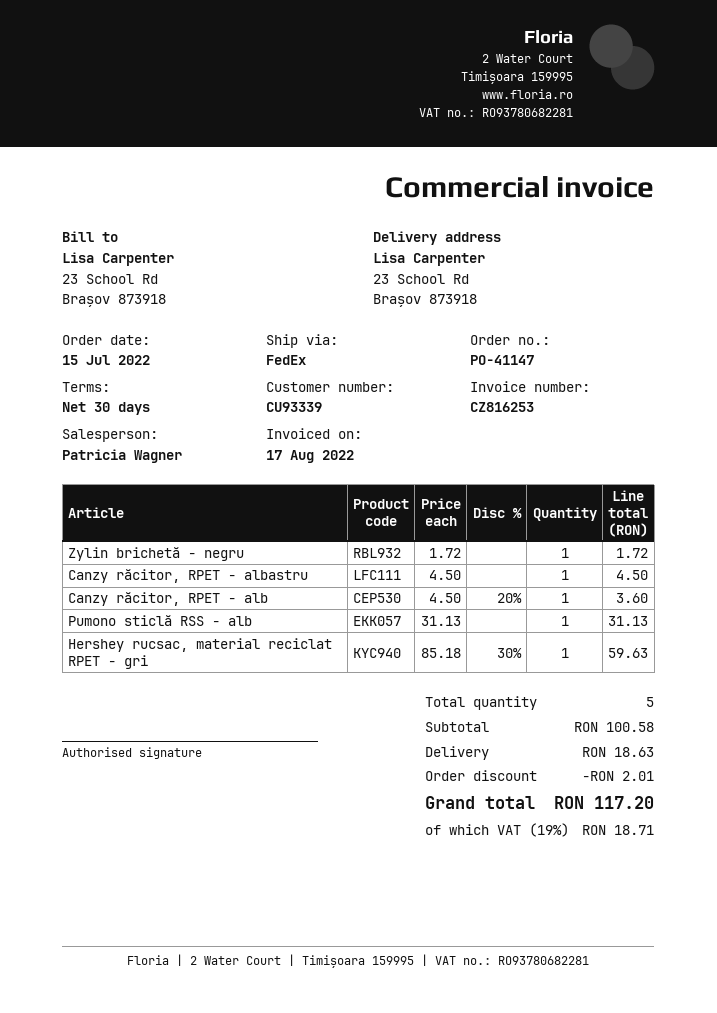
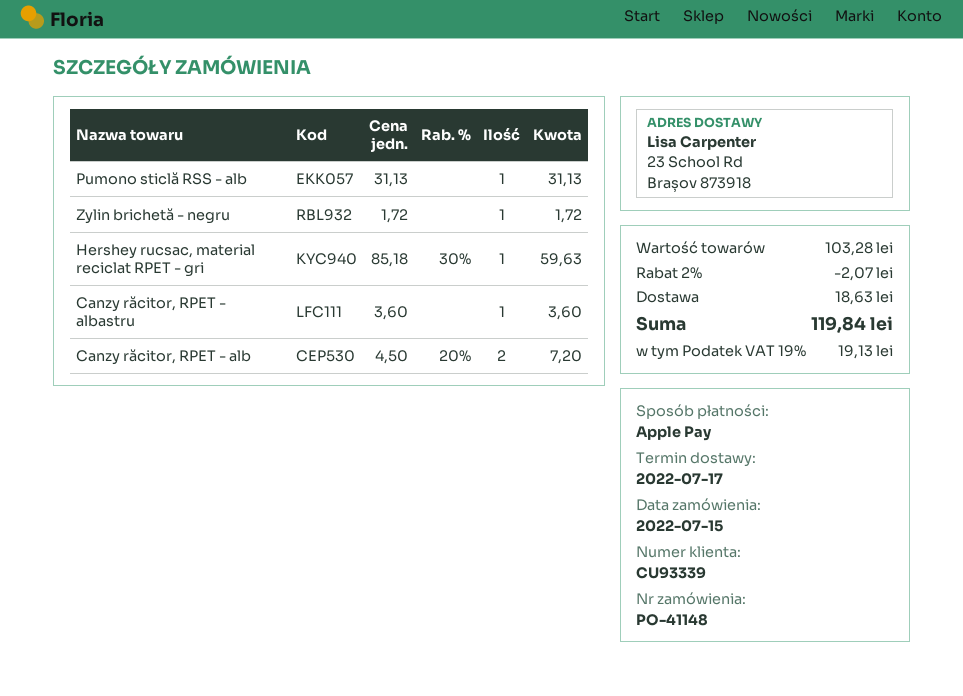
order number: PO-41147 -> PO-41148
Canzy răcitor, RPET - albastru: 1 x 4.50 = 4.50 -> 1 x 3.60 = 3.60
Canzy răcitor, RPET - alb: 1 x 4.50 - 20% = 3.60 -> 2 x 4.50 - 20% = 7.20
subtotal: 100.58 -> 103.28
discount: 2.01 -> 2.07
tax: 19% = 18.71 -> 19% = 19.13
total: 117.20 -> 119.84

